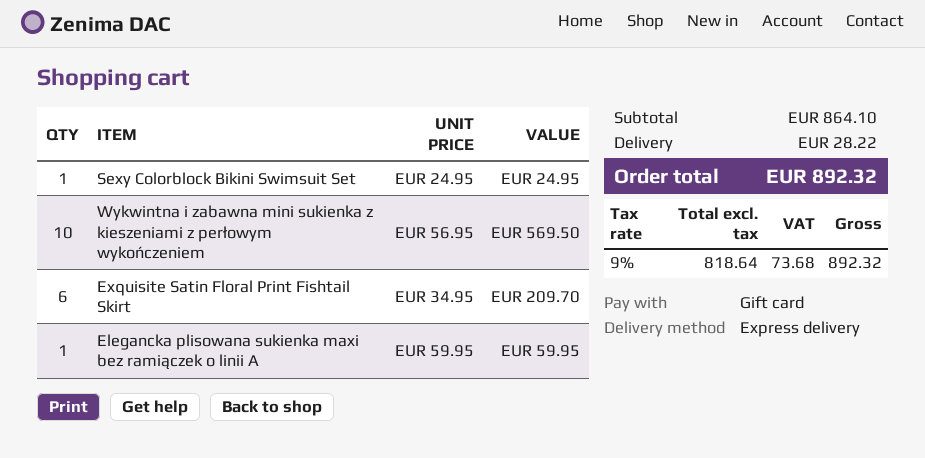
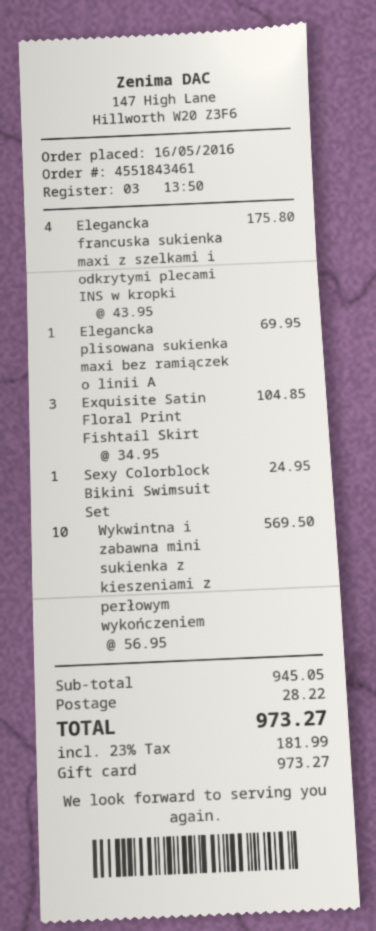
Exquisite Satin Floral Print Fishtail Skirt: 6 x 34.95 = 209.70 -> 3 x 34.95 = 104.85
Elegancka plisowana sukienka maxi bez ramiączek o linii A: 1 x 59.95 = 59.95 -> 1 x 69.95 = 69.95
Elegancka francuska sukienka maxi z szelkami i odkrytymi plecami INS w kropki: none -> 4 x 43.95 = 175.80
subtotal: 864.10 -> 945.05
tax: 9% = 73.68 -> 23% = 181.99
total: 892.32 -> 973.27

